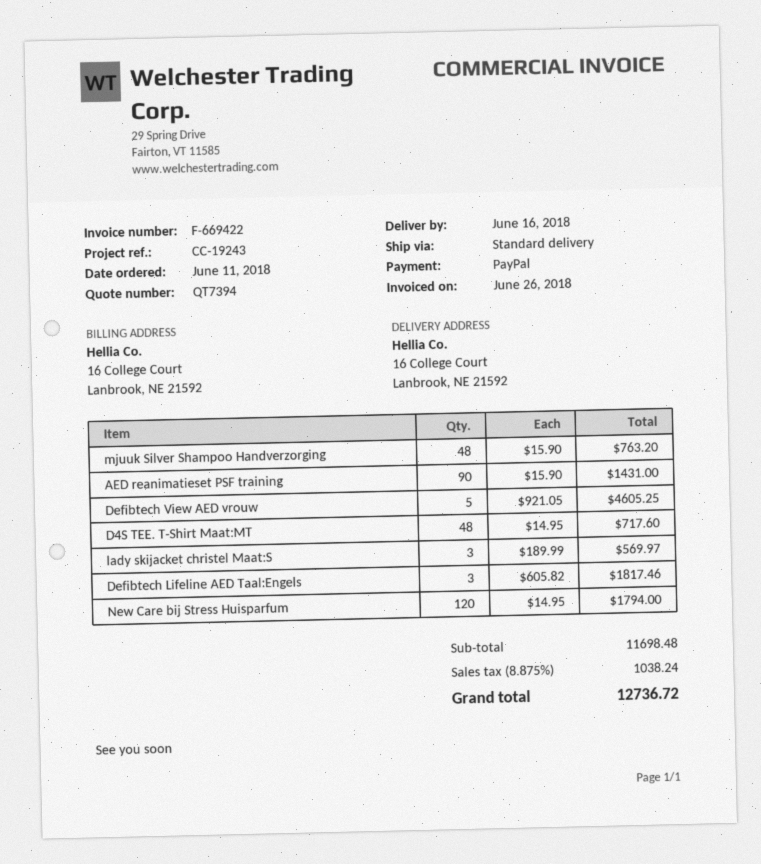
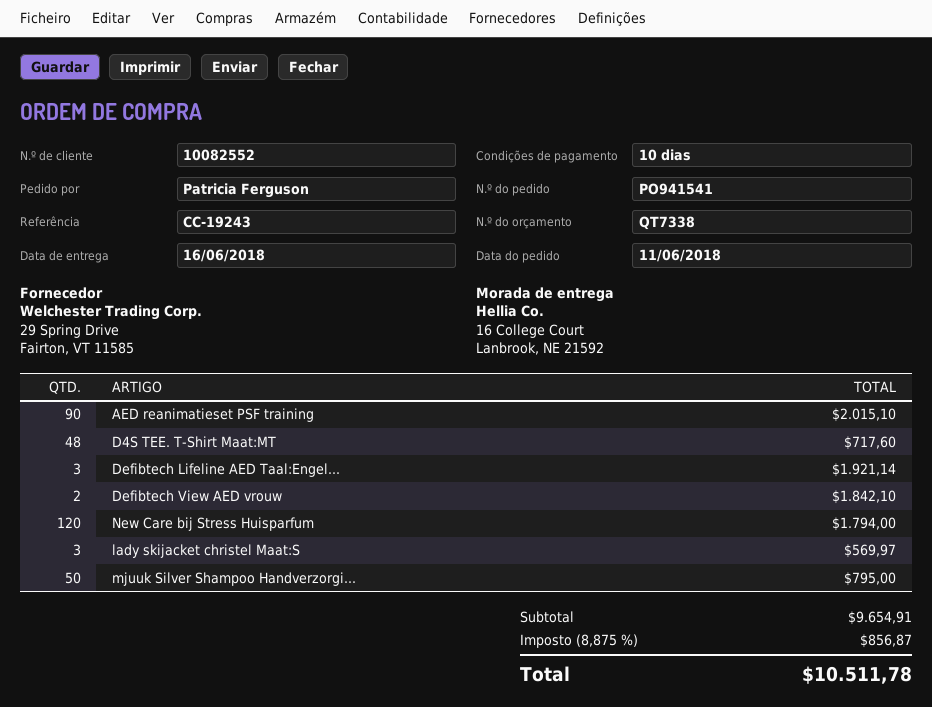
quote number: QT7394 -> QT7338
mjuuk Silver Shampoo Handverzorging: 48 for 763.20 -> 50 for 795.00
AED reanimatieset PSF training: 90 for 1431.00 -> 90 for 2015.10
Defibtech View AED vrouw: 5 for 4605.25 -> 2 for 1842.10
Defibtech Lifeline AED Taal:Engels: 3 for 1817.46 -> 3 for 1921.14
subtotal: 11698.48 -> 9654.91
tax: 8.875% = 1038.24 -> 8.875% = 856.87
total: 12736.72 -> 10511.78

